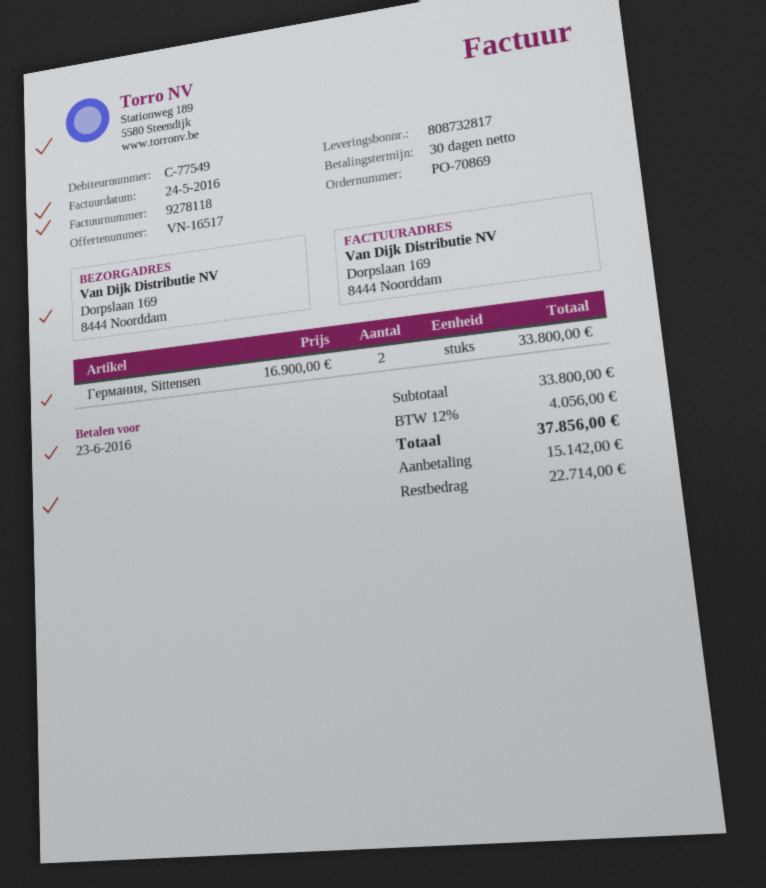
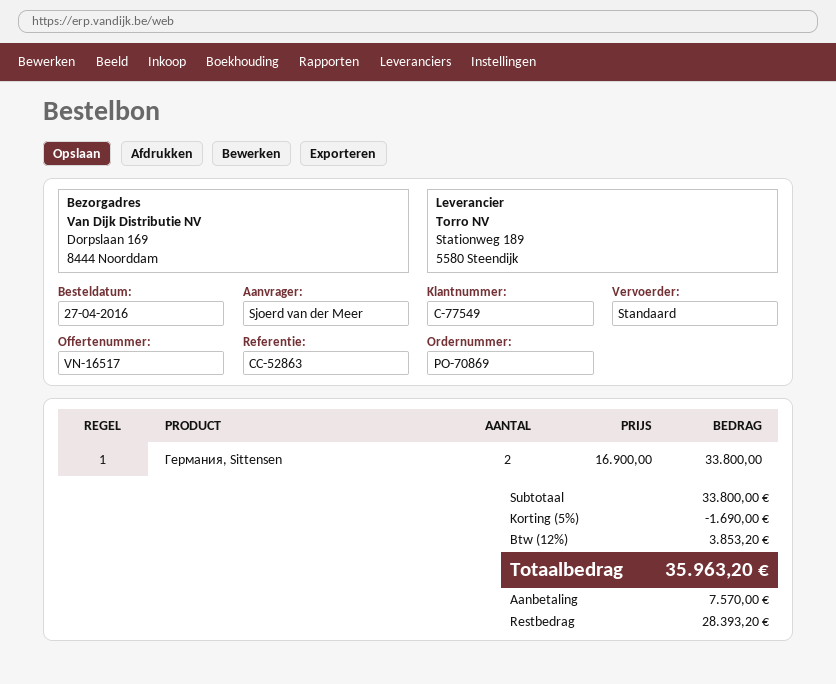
discount: none -> 5% = 1690.00
tax: 12% = 4056.00 -> 12% = 3853.20
total: 37856.00 -> 35963.20
deposit: 15142.00 -> 7570.00
balance: 22714.00 -> 28393.20

